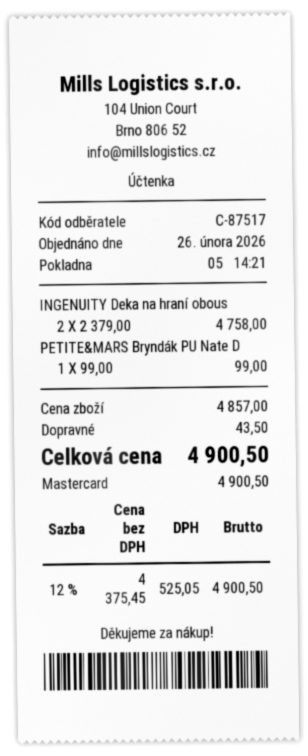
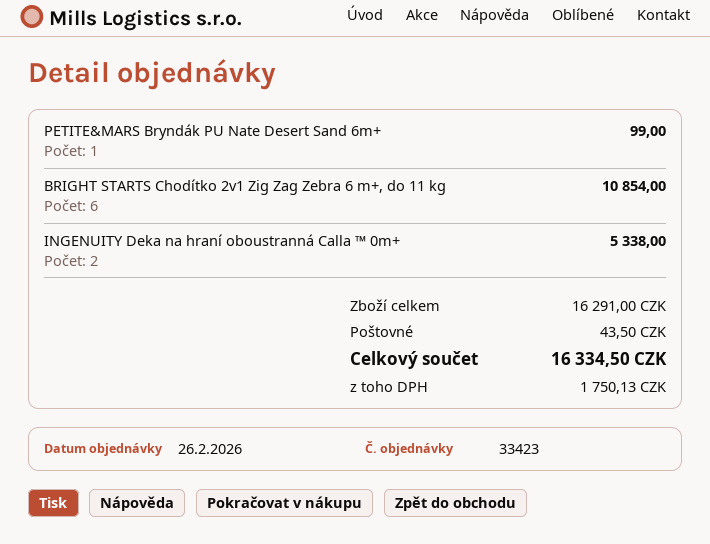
INGENUITY Deka na hraní obous: 2 for 4758.00 -> 2 for 5338.00
BRIGHT STARTS Chodítko 2v1 Zig Zag Zebra 6 m+, do 11 kg: none -> 6 for 10854.00
subtotal: 4857.00 -> 16291.00
tax: 525.05 -> 1750.13
total: 4900.50 -> 16334.50

